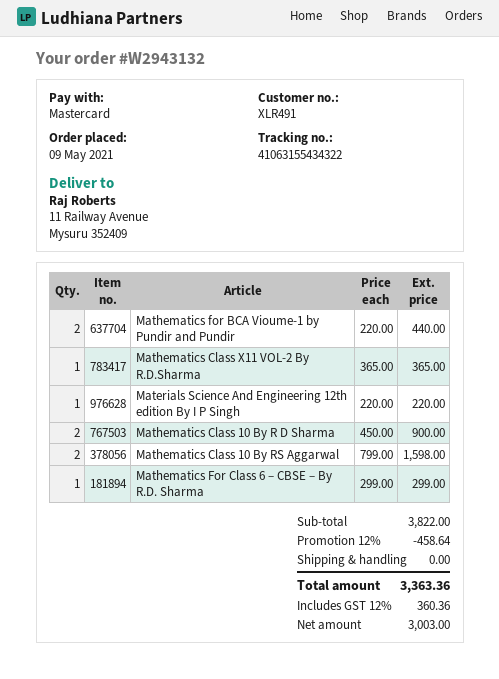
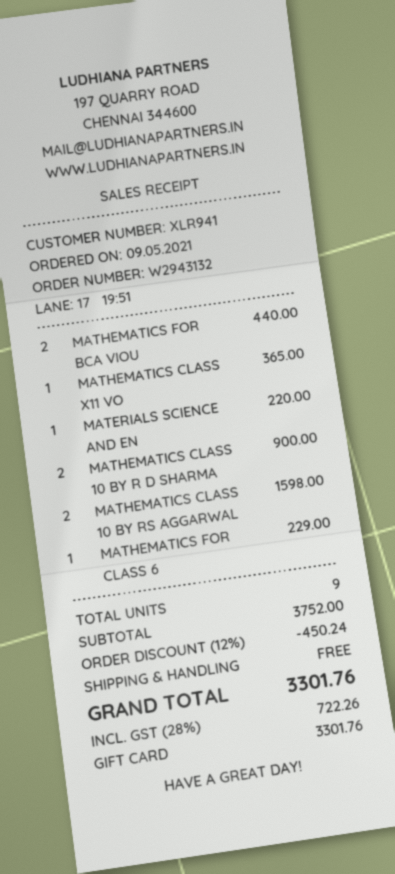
customer number: XLR491 -> XLR941
payment method: Mastercard -> gift card
Mathematics For Class 6 – CBSE – By R.D. Sharma: 1 for 299.00 -> 1 for 229.00
subtotal: 3822.00 -> 3752.00
discount: 12% = 458.64 -> 12% = 450.24
tax: 12% = 360.36 -> 28% = 722.26
total: 3363.36 -> 3301.76

